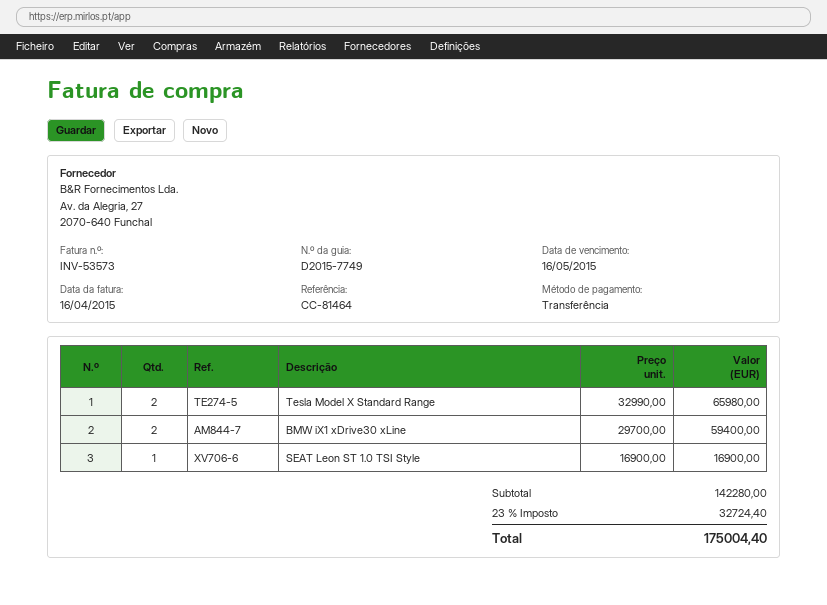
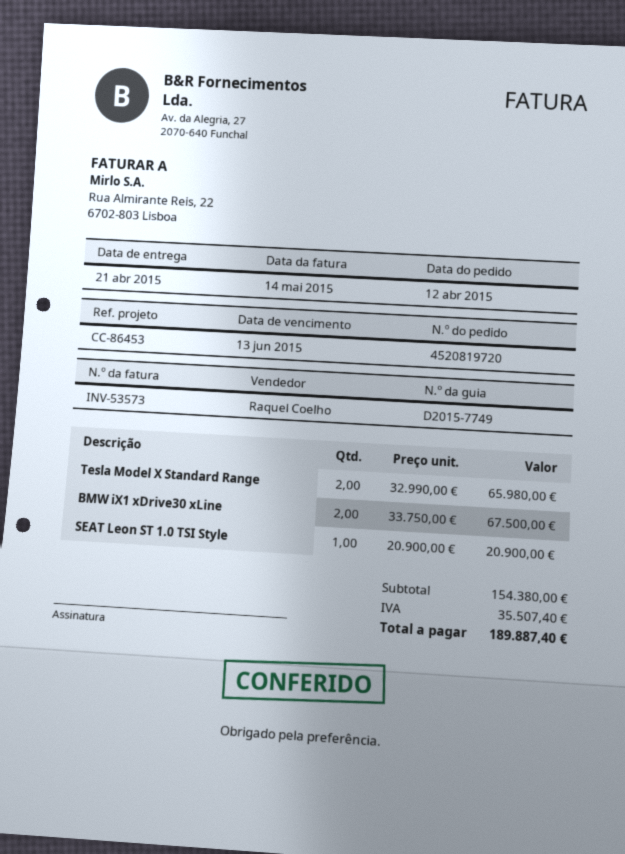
invoice date: 2015-04-16 -> 2015-05-14
due date: 2015-05-16 -> 2015-06-13
reference: CC-81464 -> CC-86453
BMW iX1 xDrive30 xLine: 2 x 29700.00 = 59400.00 -> 2 x 33750.00 = 67500.00
SEAT Leon ST 1.0 TSI Style: 1 x 16900.00 = 16900.00 -> 1 x 20900.00 = 20900.00
subtotal: 142280.00 -> 154380.00
tax: 32724.40 -> 35507.40
total: 175004.40 -> 189887.40

